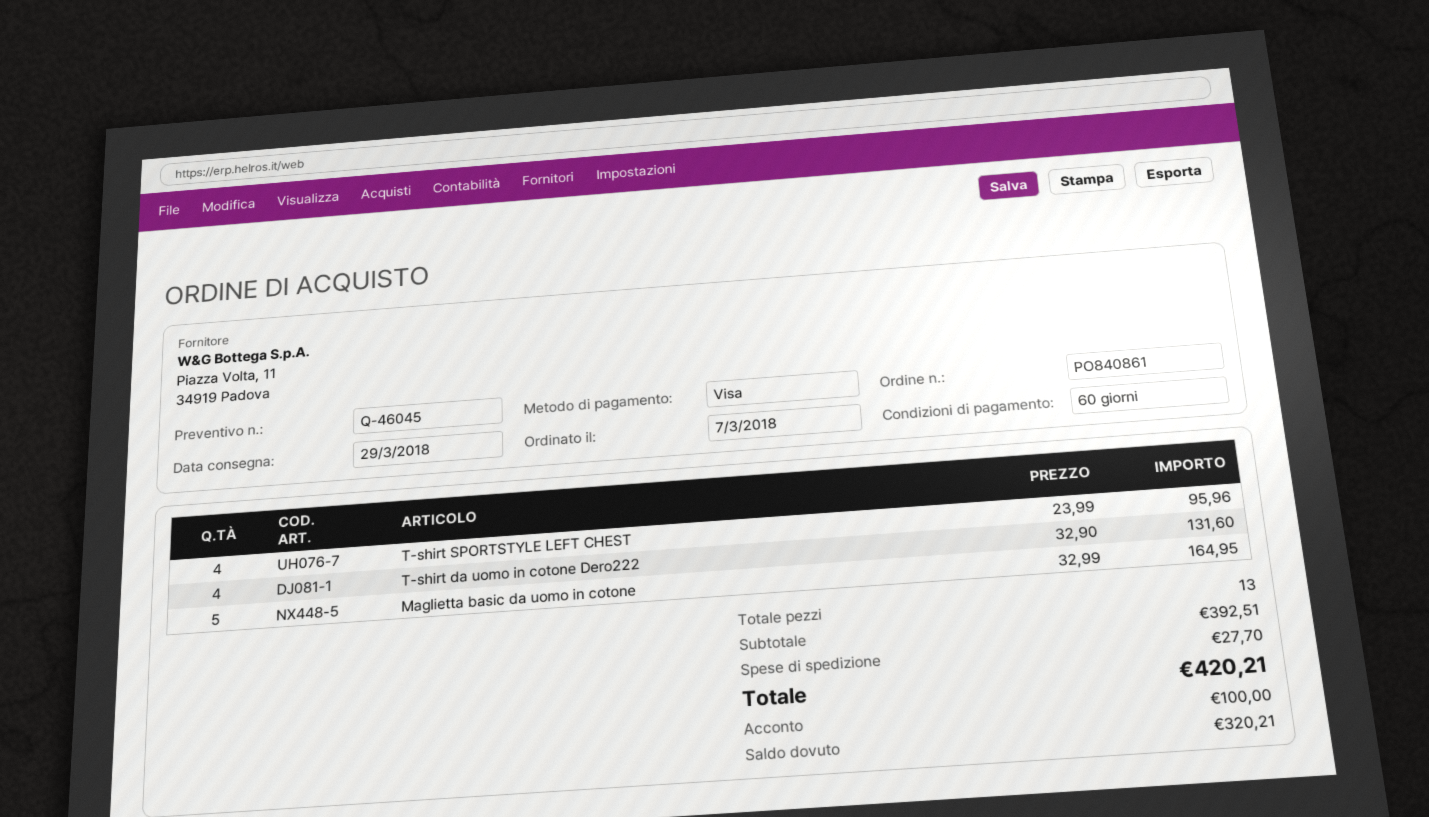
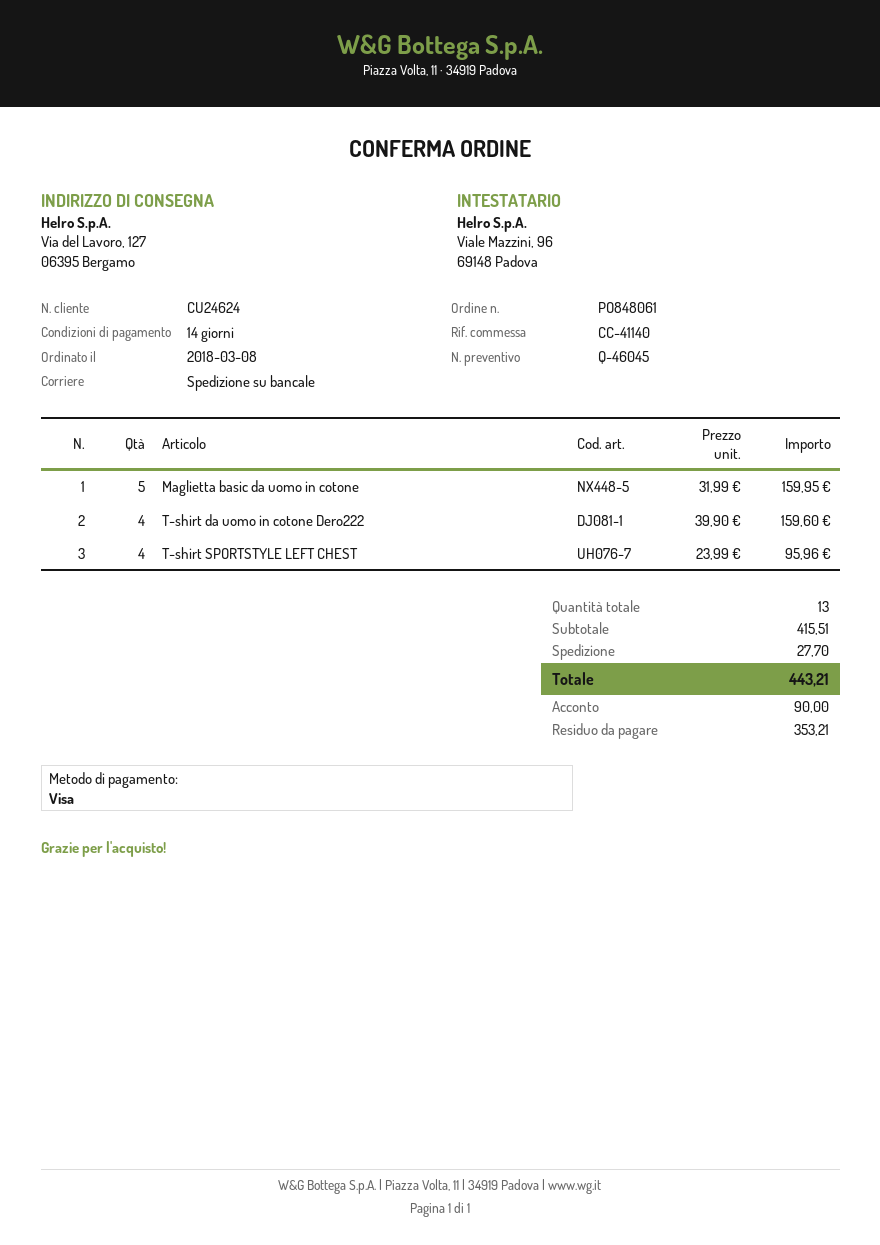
order number: PO840861 -> PO848061
order date: 2018-03-07 -> 2018-03-08
payment terms: 60 days -> 14 days
T-shirt da uomo in cotone Dero222: 4 x 32.90 = 131.60 -> 4 x 39.90 = 159.60
Maglietta basic da uomo in cotone: 5 x 32.99 = 164.95 -> 5 x 31.99 = 159.95
subtotal: 392.51 -> 415.51
total: 420.21 -> 443.21
deposit: 100.00 -> 90.00
balance: 320.21 -> 353.21

